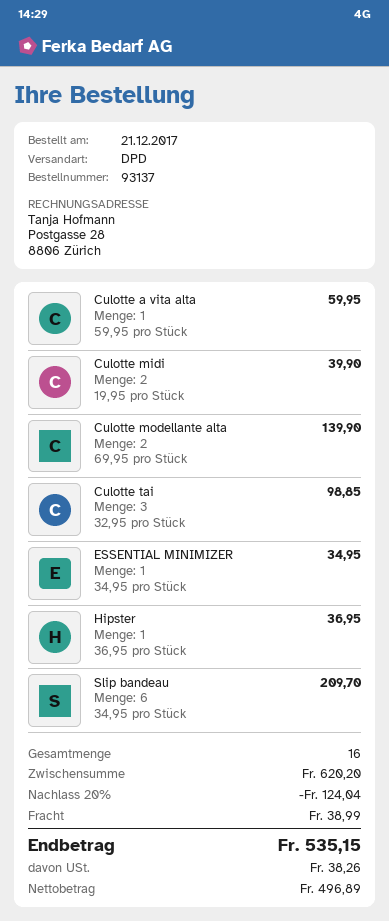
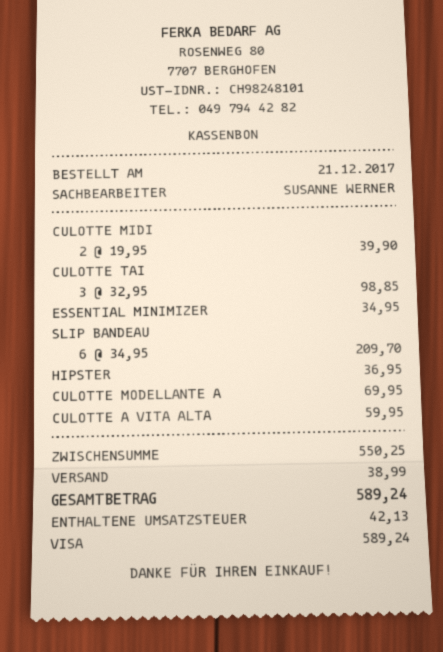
Culotte modellante alta: 2 x 69.95 = 139.90 -> 1 x 69.95 = 69.95
subtotal: 620.20 -> 550.25
discount: 20% = 124.04 -> none
tax: 38.26 -> 42.13
total: 535.15 -> 589.24

